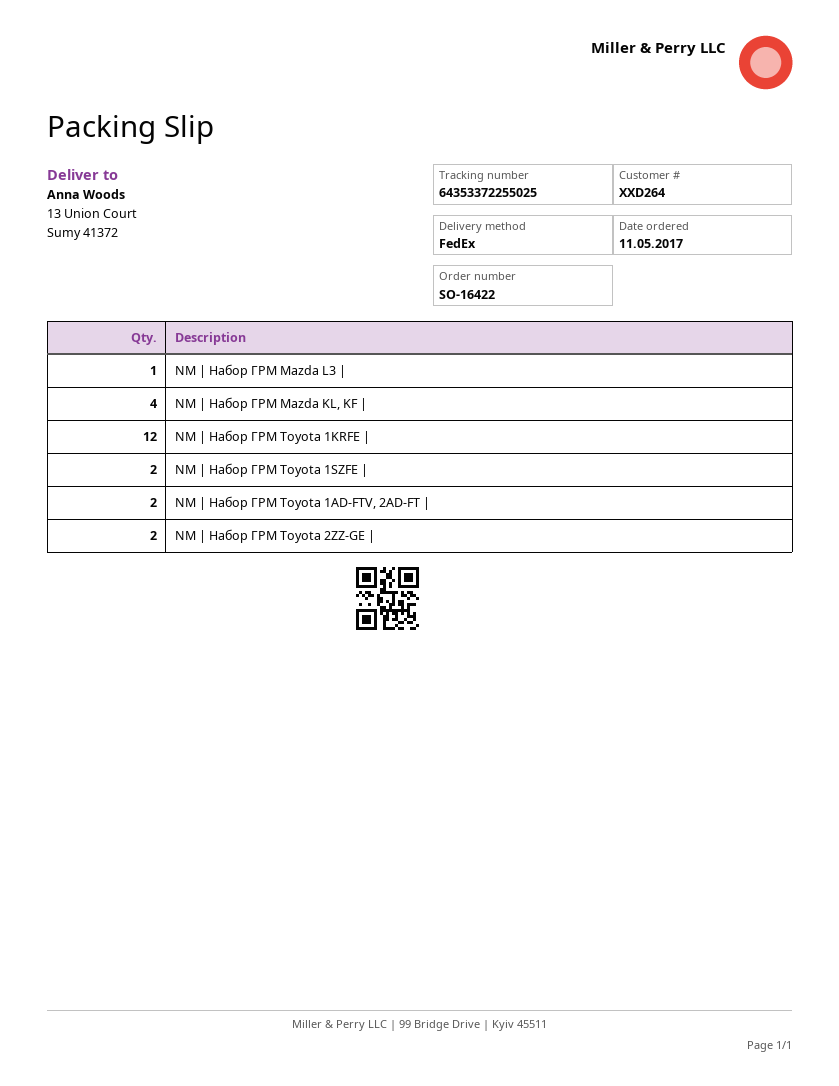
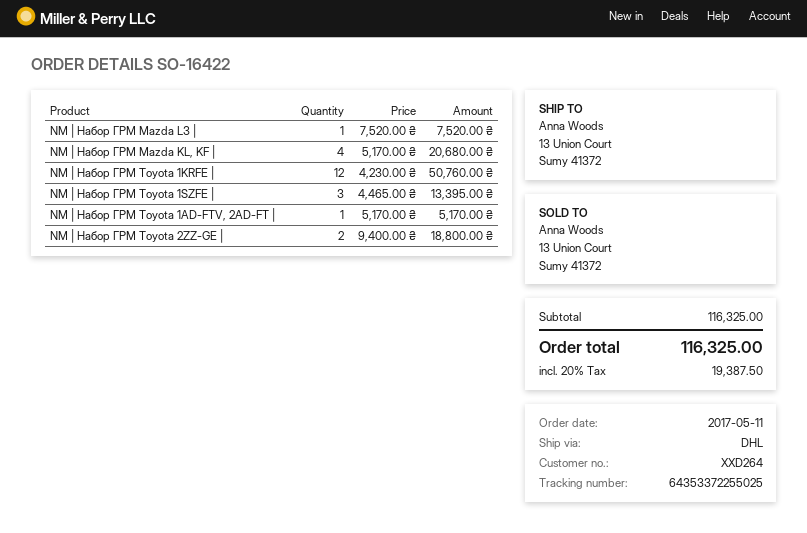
shipping method: FedEx -> DHL
NM | Набор ГРМ Toyota 1SZFE |: 2 -> 3
NM | Набор ГРМ Toyota 1AD-FTV, 2AD-FT |: 2 -> 1

